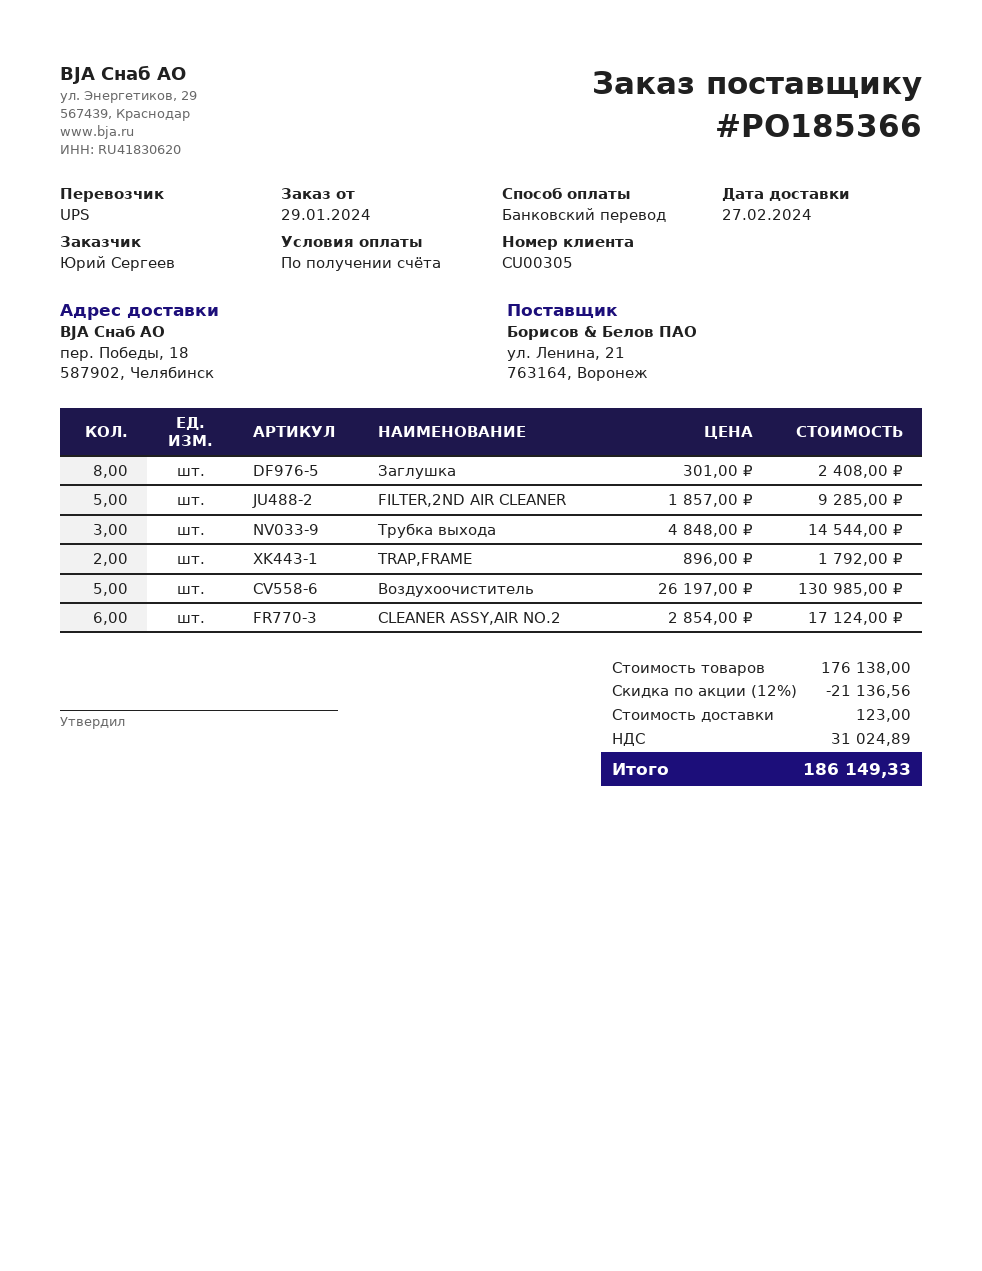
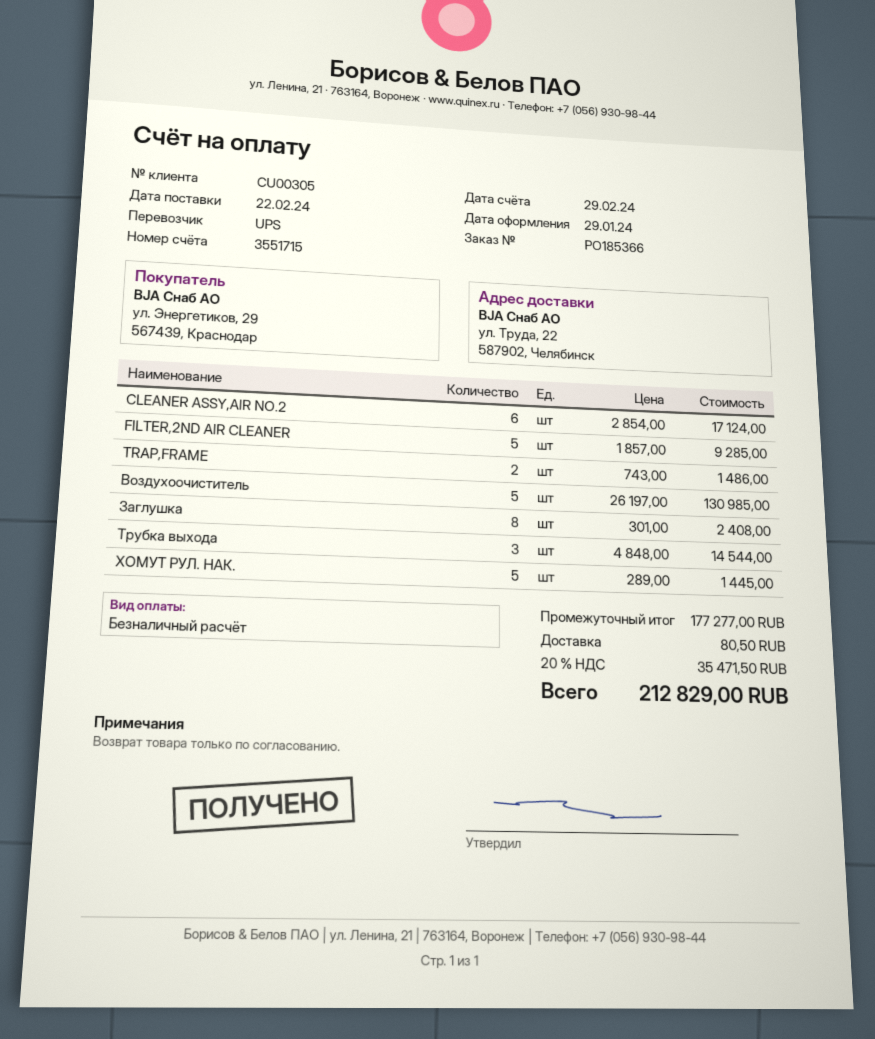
delivery date: 2024-02-27 -> 2024-02-22
ship to: пер. Победы, 18, 587902, Челябинск -> ул. Труда, 22, 587902, Челябинск
TRAP,FRAME: 2 x 896.00 = 1792.00 -> 2 x 743.00 = 1486.00
ХОМУТ РУЛ. НАК.: none -> 5 x 289.00 = 1445.00
subtotal: 176138.00 -> 177277.00
discount: 12% = 21136.56 -> none
shipping: 123.00 -> 80.50
tax: 31024.89 -> 35471.50
total: 186149.33 -> 212829.00

